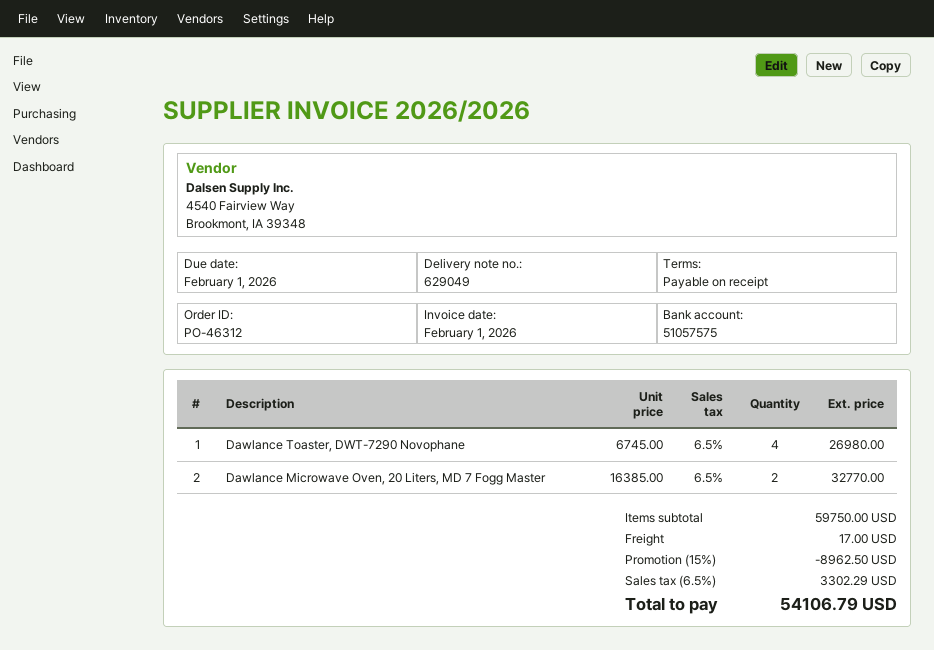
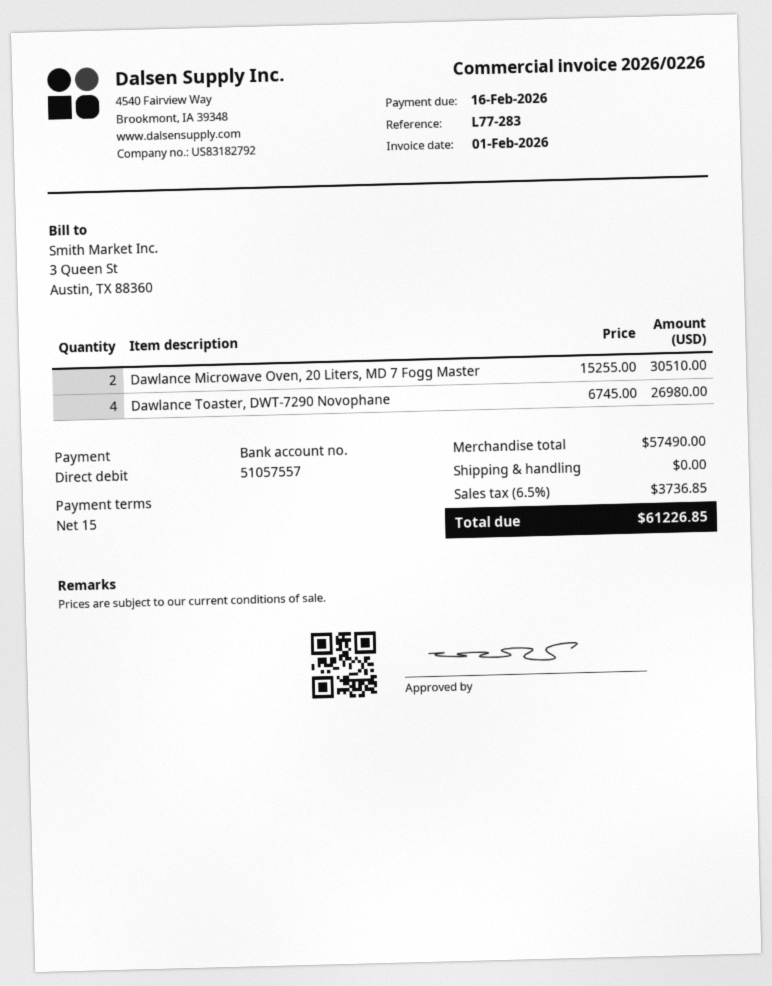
invoice number: 2026/2026 -> 2026/0226
payment terms: on receipt -> 15 days
due date: 2026-02-01 -> 2026-02-16
bank account: 51057575 -> 51057557
Dawlance Microwave Oven, 20 Liters, MD 7 Fogg Master: 2 x 16385.00 = 32770.00 -> 2 x 15255.00 = 30510.00
subtotal: 59750.00 -> 57490.00
discount: 15% = 8962.50 -> none
shipping: 17.00 -> 0.00
tax: 6.5% = 3302.29 -> 6.5% = 3736.85
total: 54106.79 -> 61226.85

